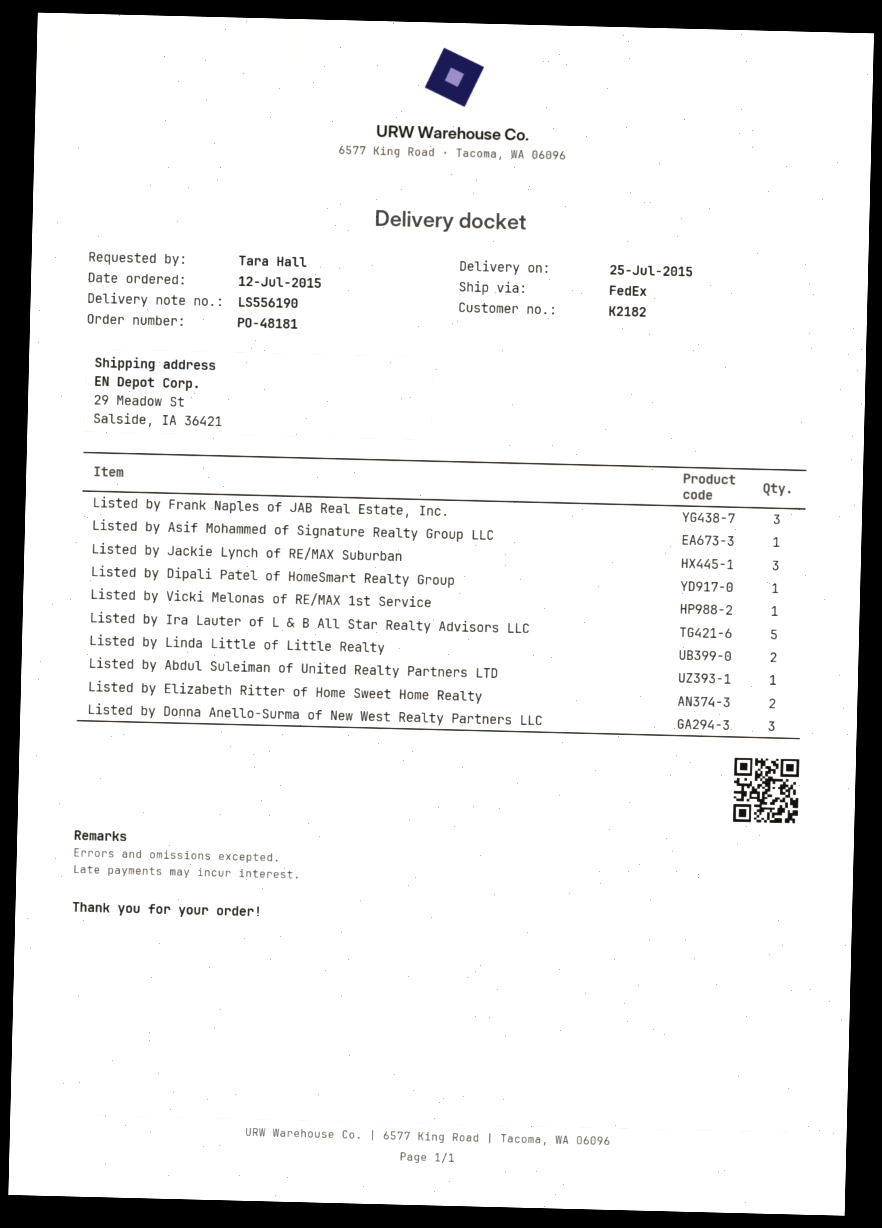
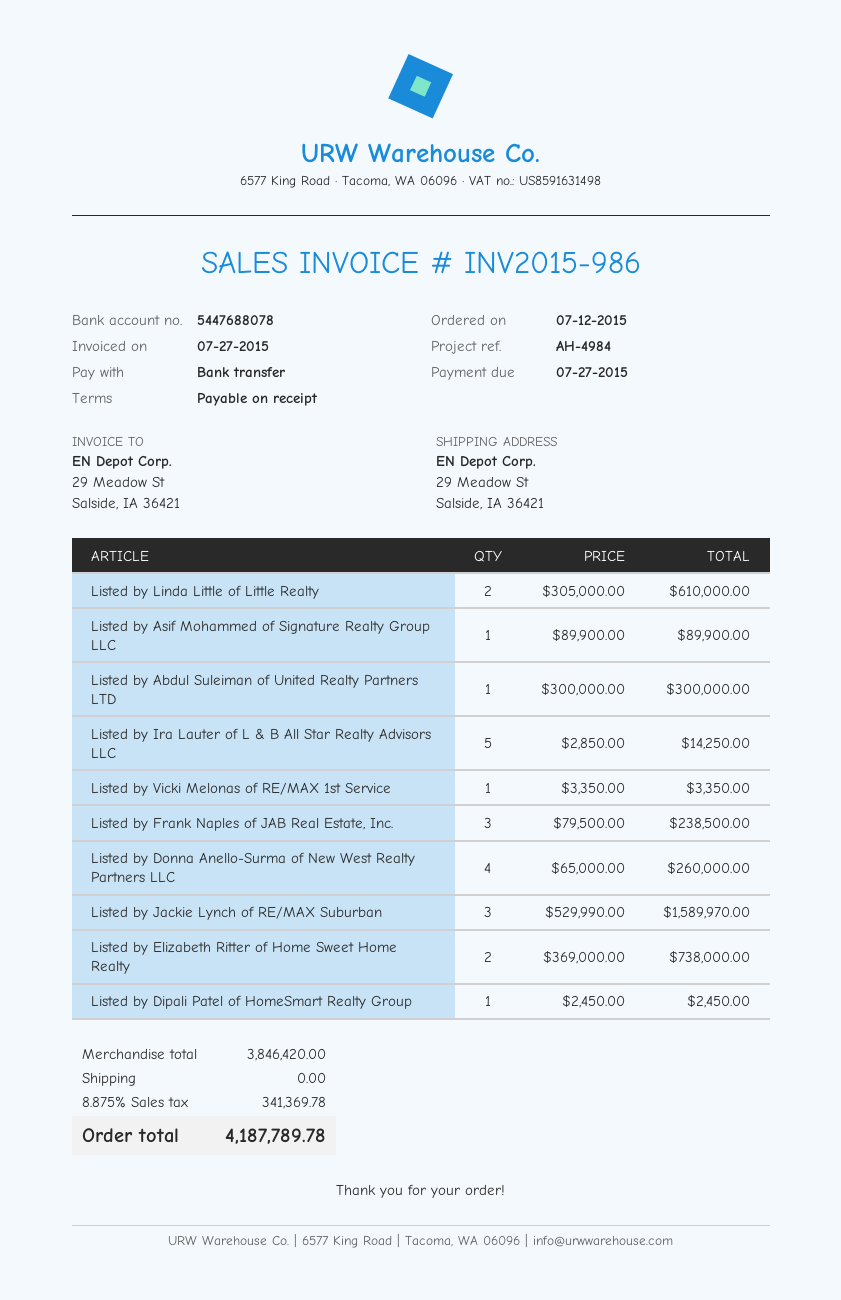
Listed by Donna Anello-Surma of New West Realty Partners LLC: 3 -> 4

